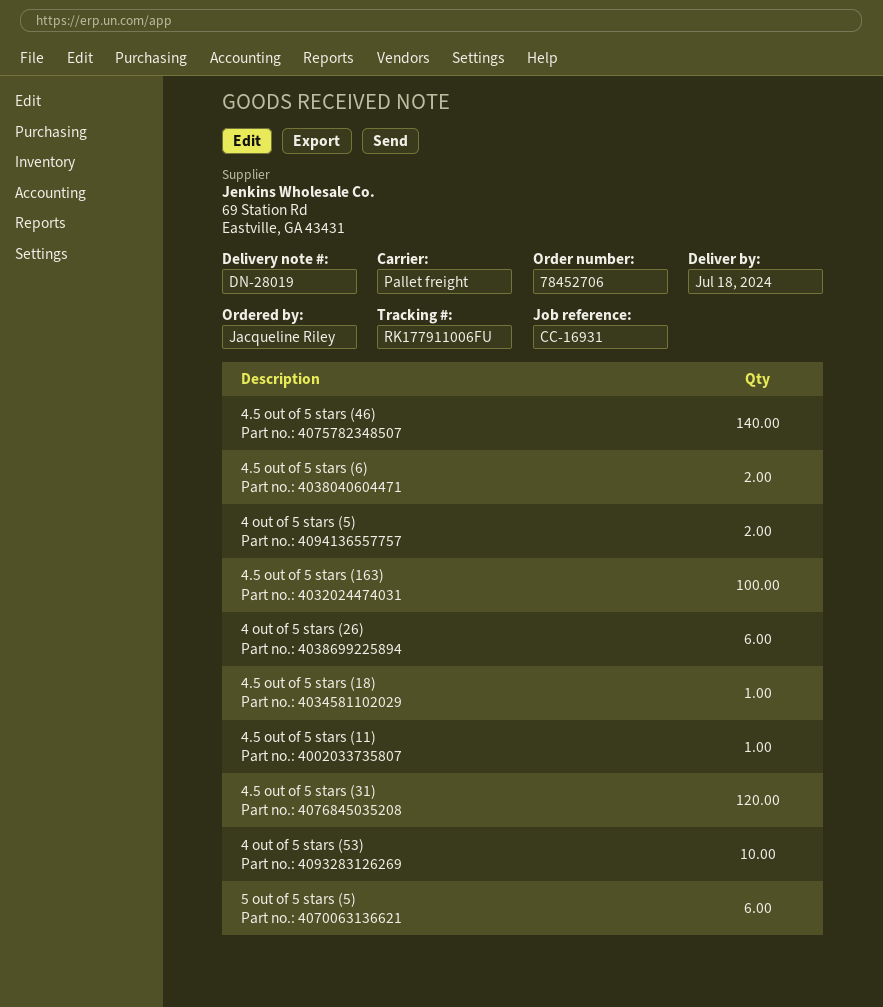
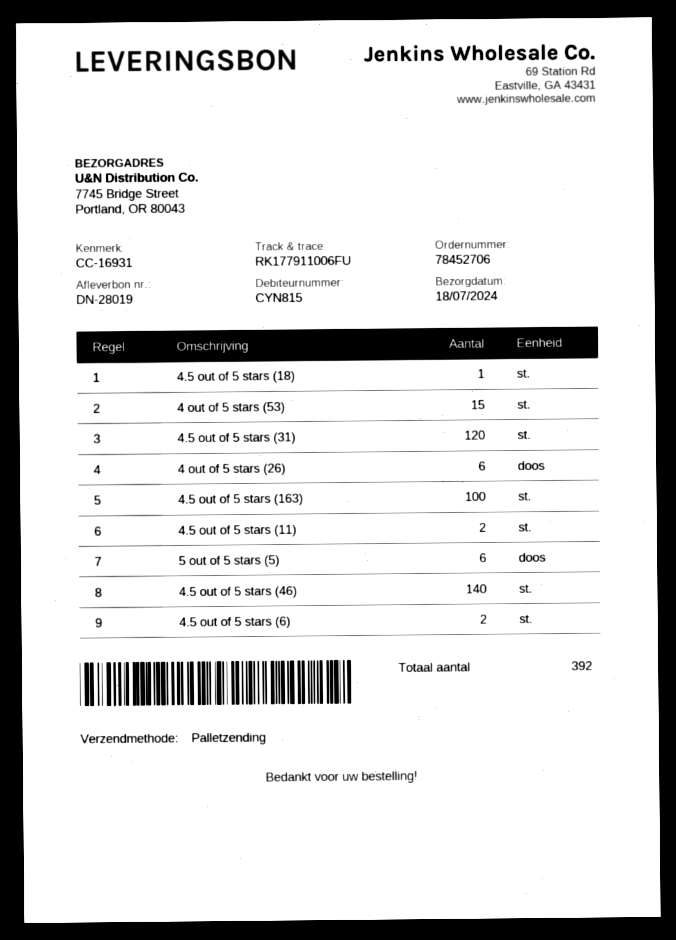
4 out of 5 stars (5): 2 -> none
4.5 out of 5 stars (11): 1 -> 2
4 out of 5 stars (53): 10 -> 15

